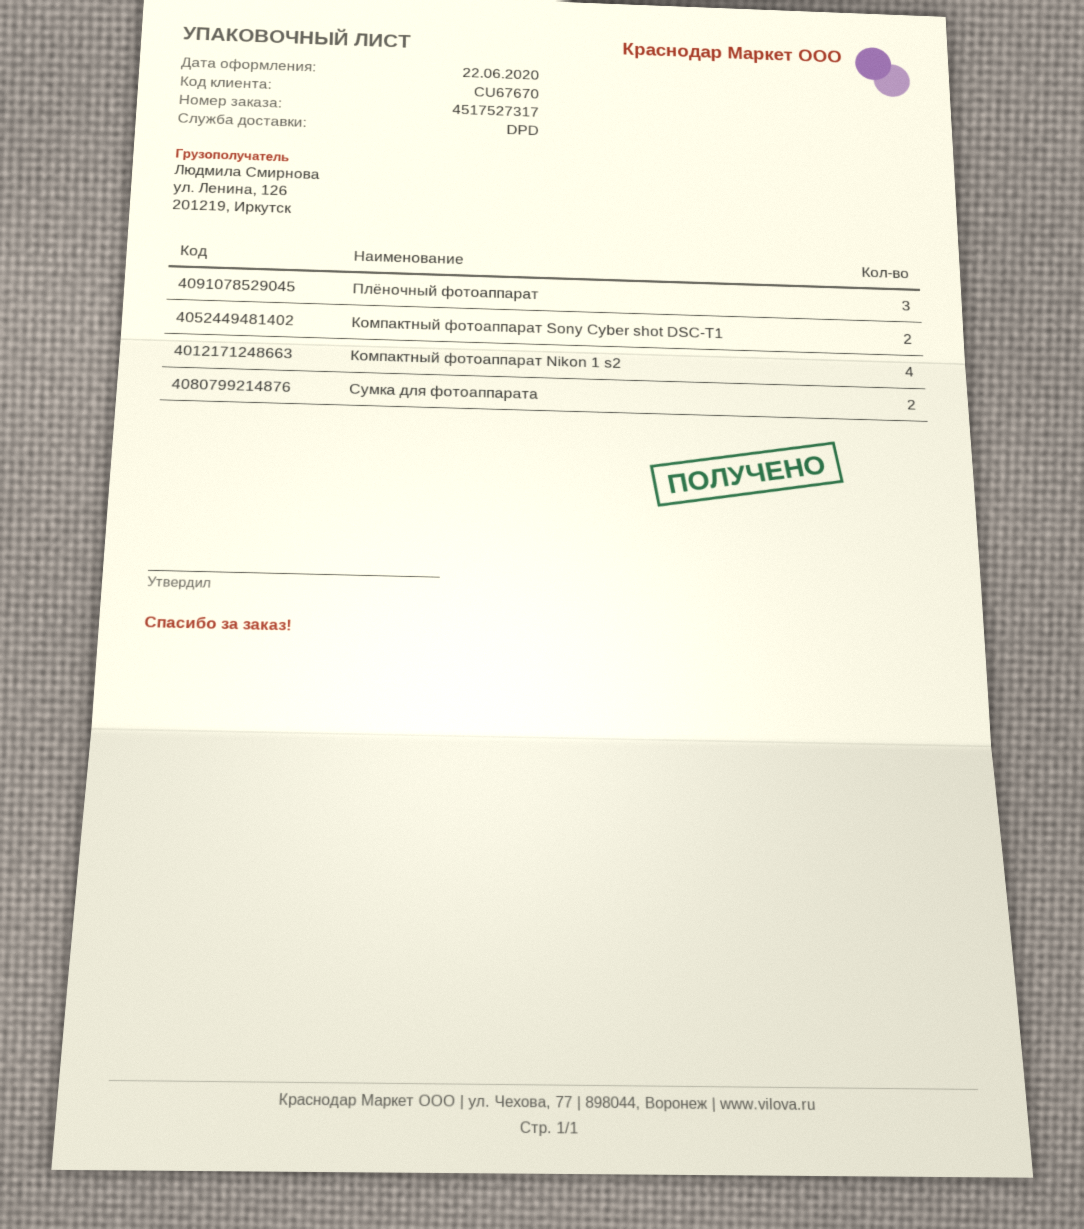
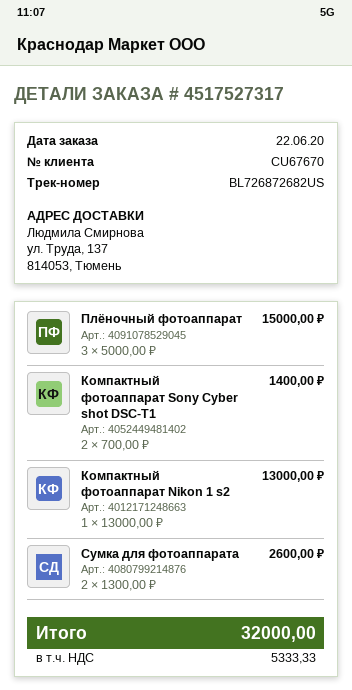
ship to: ул. Ленина, 126, 201219, Иркутск -> ул. Труда, 137, 814053, Тюмень
Компактный фотоаппарат Nikon 1 s2: 4 -> 1

